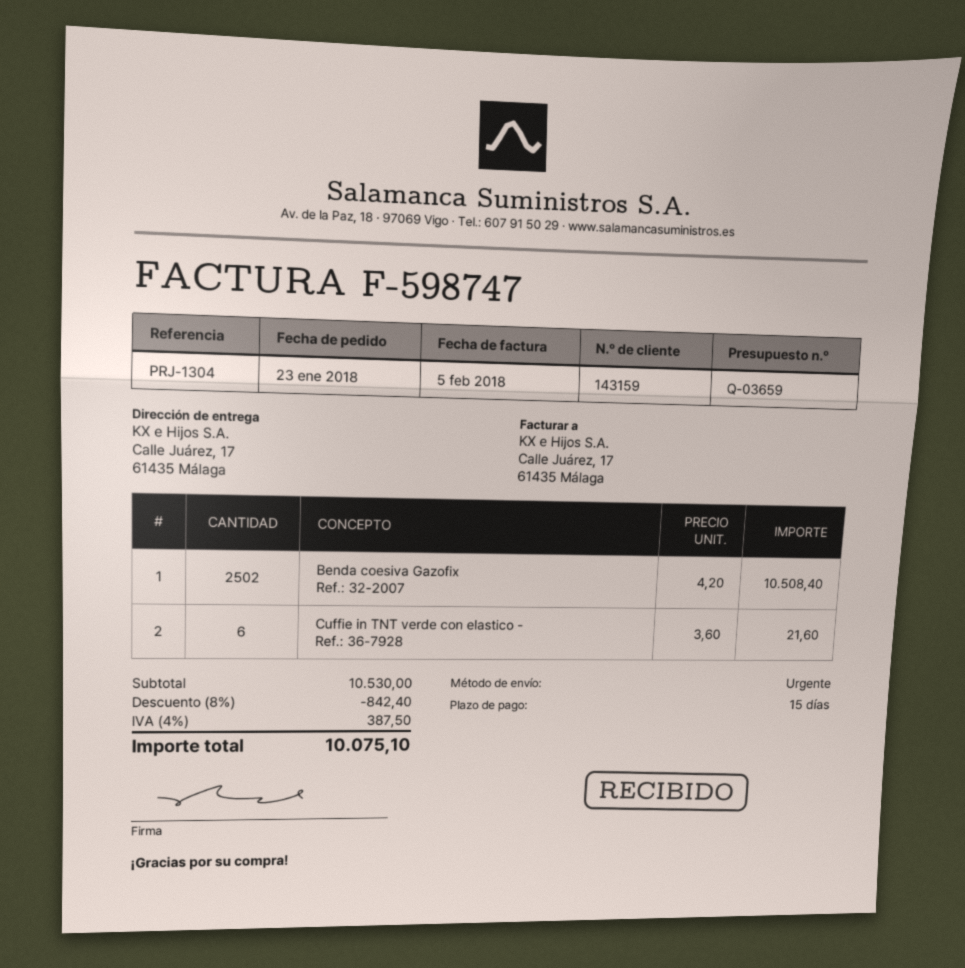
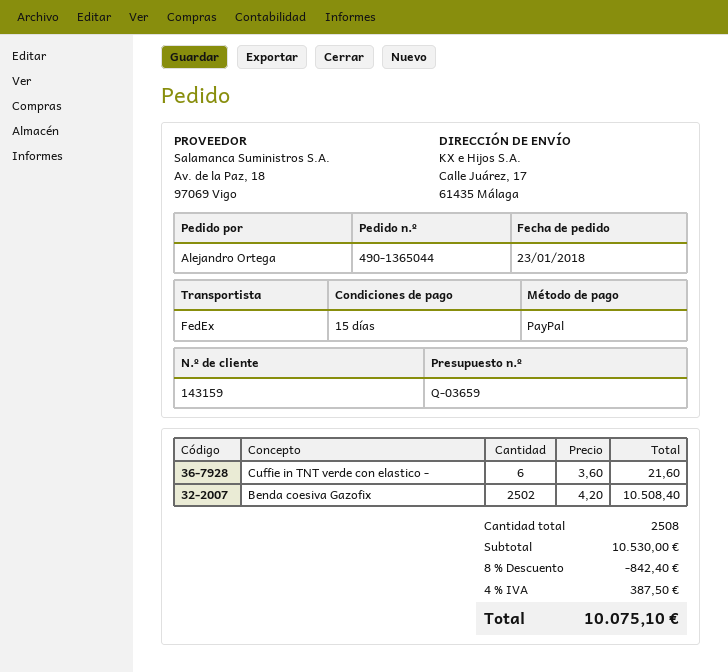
shipping method: express -> FedEx

